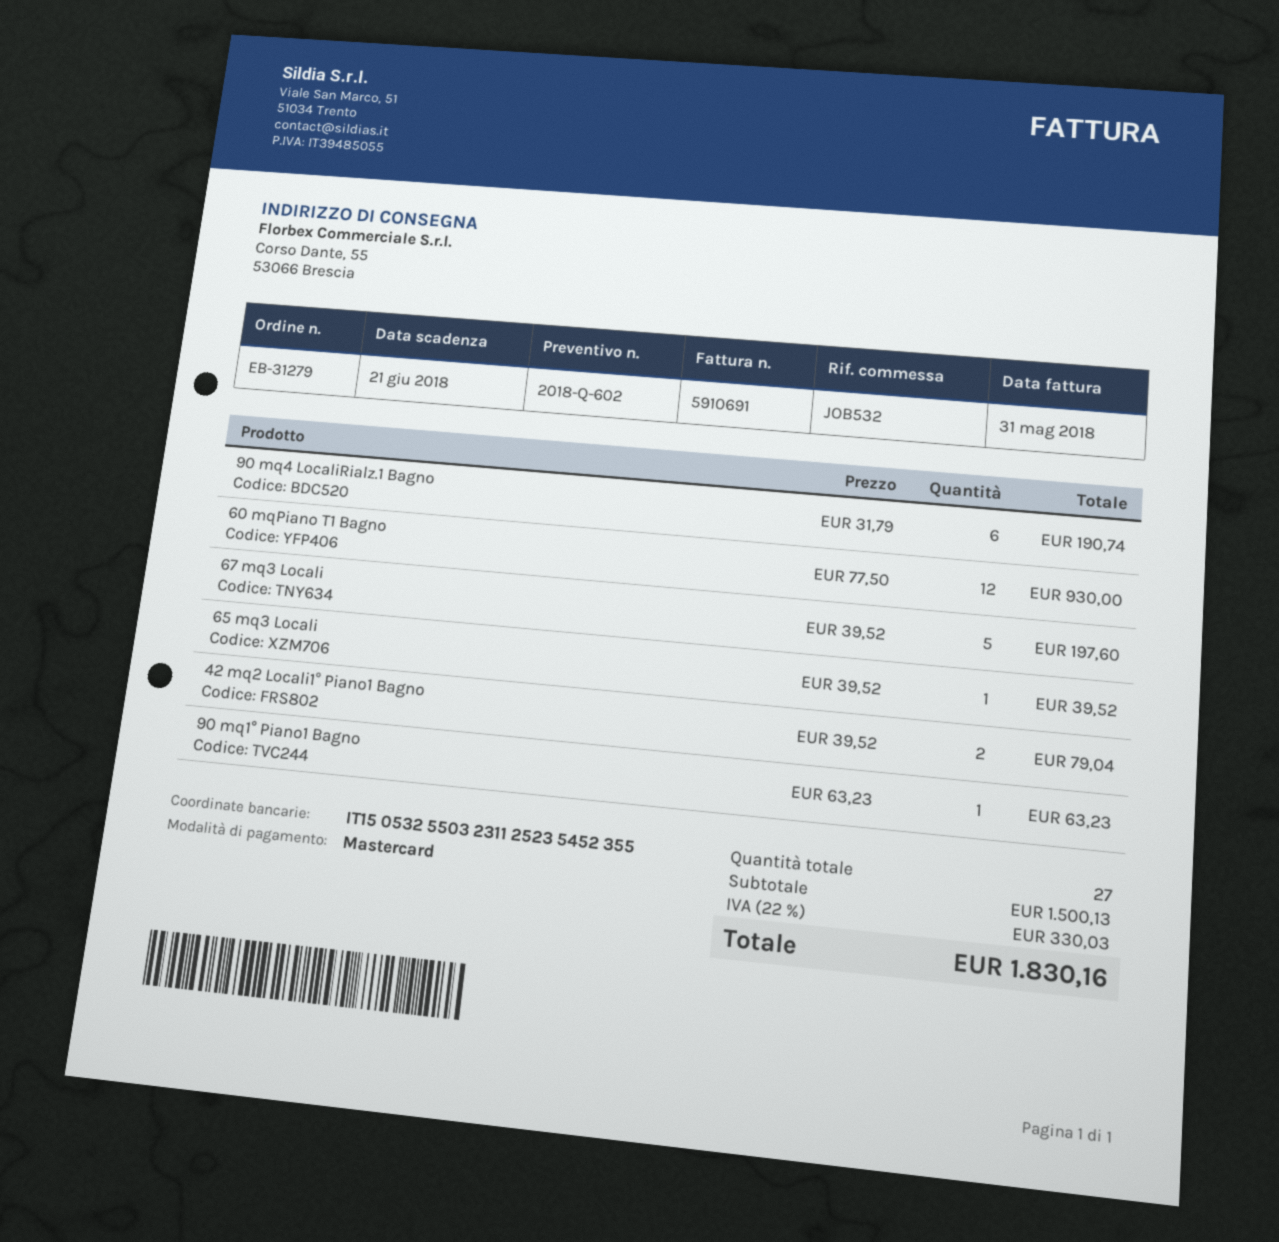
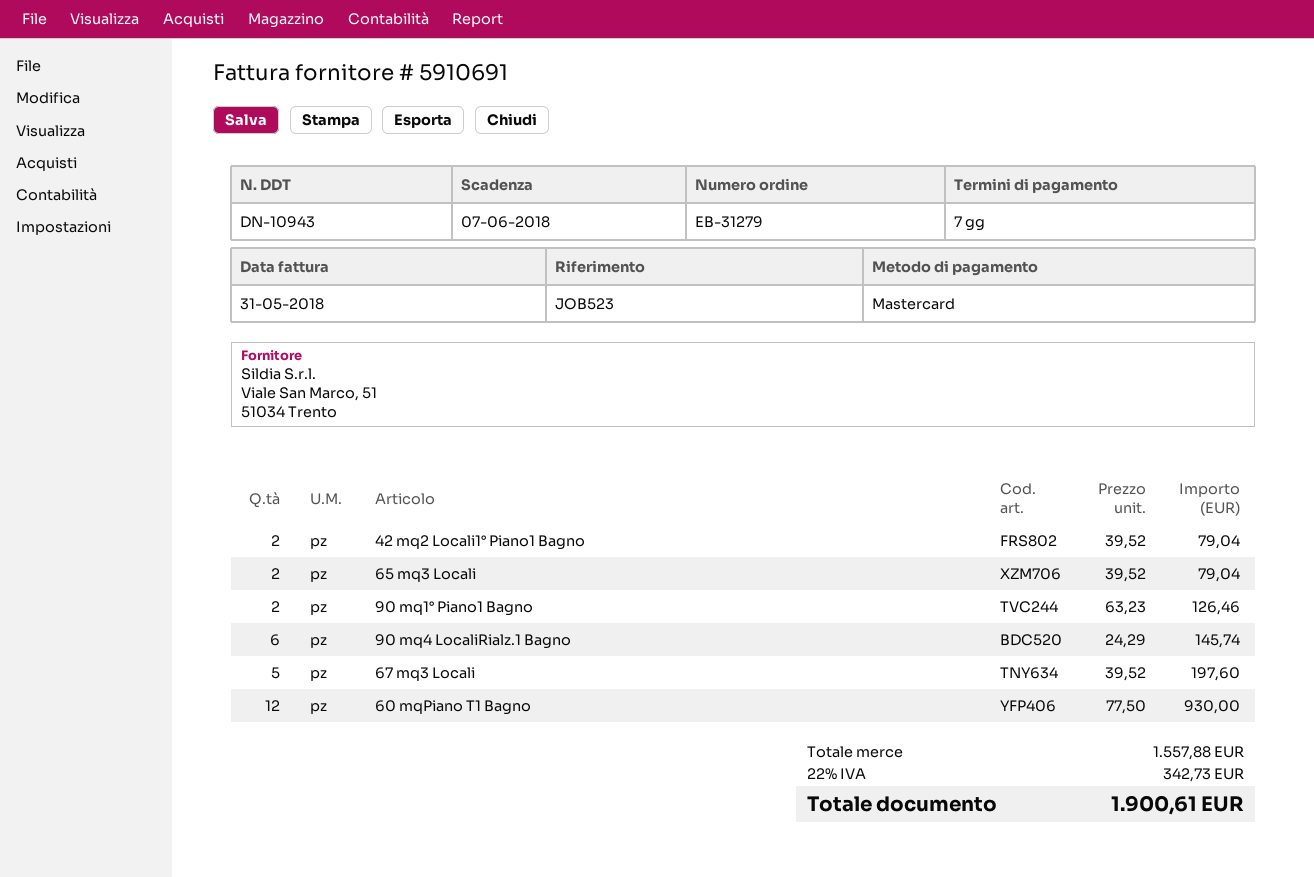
due date: 2018-06-21 -> 2018-06-07
reference: JOB532 -> JOB523
90 mq4 LocaliRialz.1 Bagno: 6 x 31.79 = 190.74 -> 6 x 24.29 = 145.74
65 mq3 Locali: 1 x 39.52 = 39.52 -> 2 x 39.52 = 79.04
90 mq1° Piano1 Bagno: 1 x 63.23 = 63.23 -> 2 x 63.23 = 126.46
subtotal: 1500.13 -> 1557.88
tax: 22% = 330.03 -> 22% = 342.73
total: 1830.16 -> 1900.61

